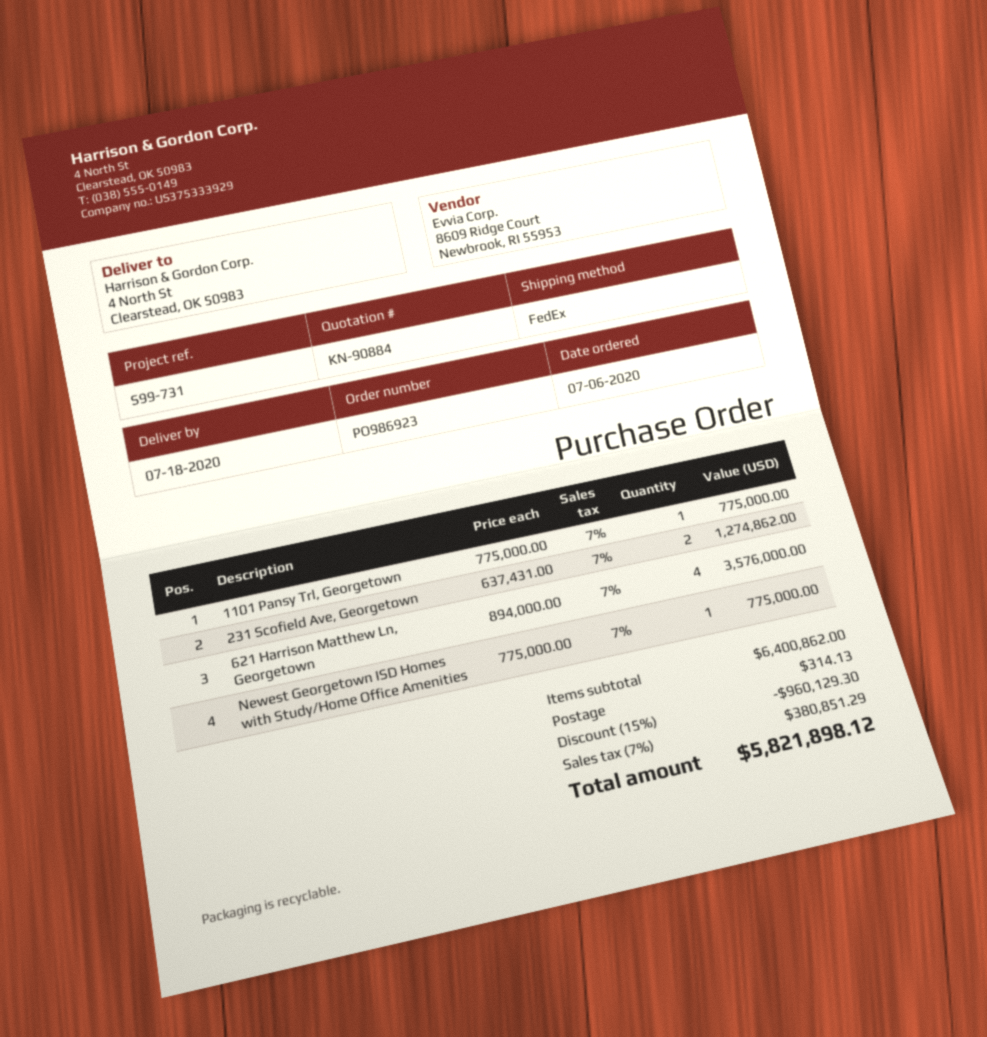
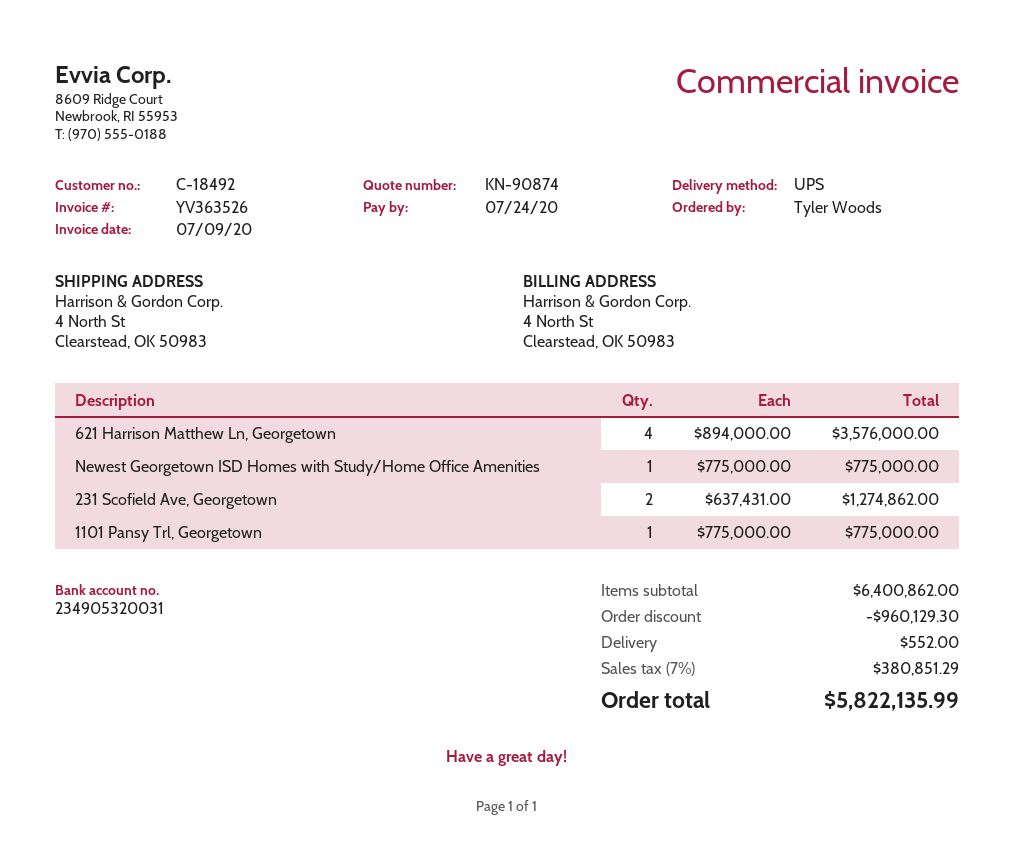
quote number: KN-90884 -> KN-90874
shipping method: FedEx -> UPS
shipping: 314.13 -> 552.00
total: 5821898.12 -> 5822135.99

